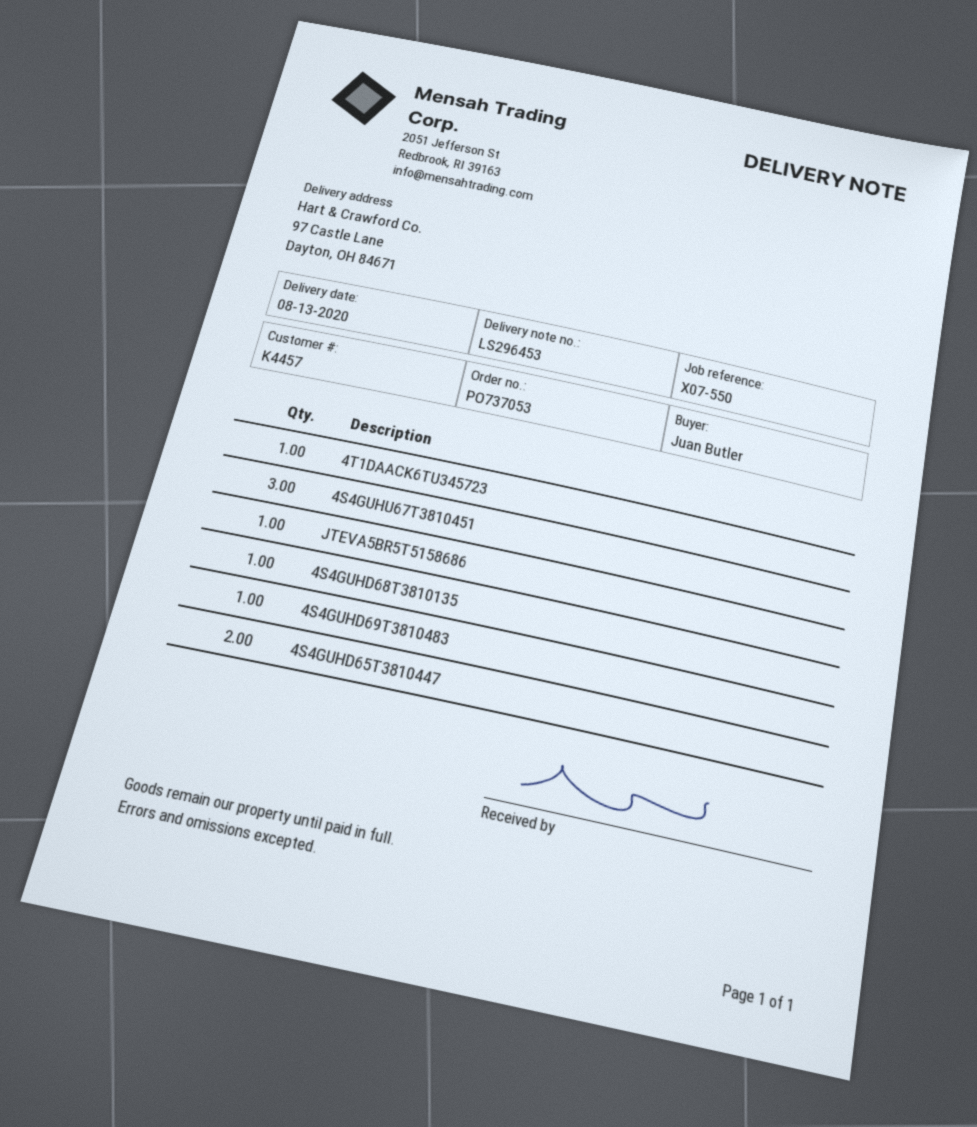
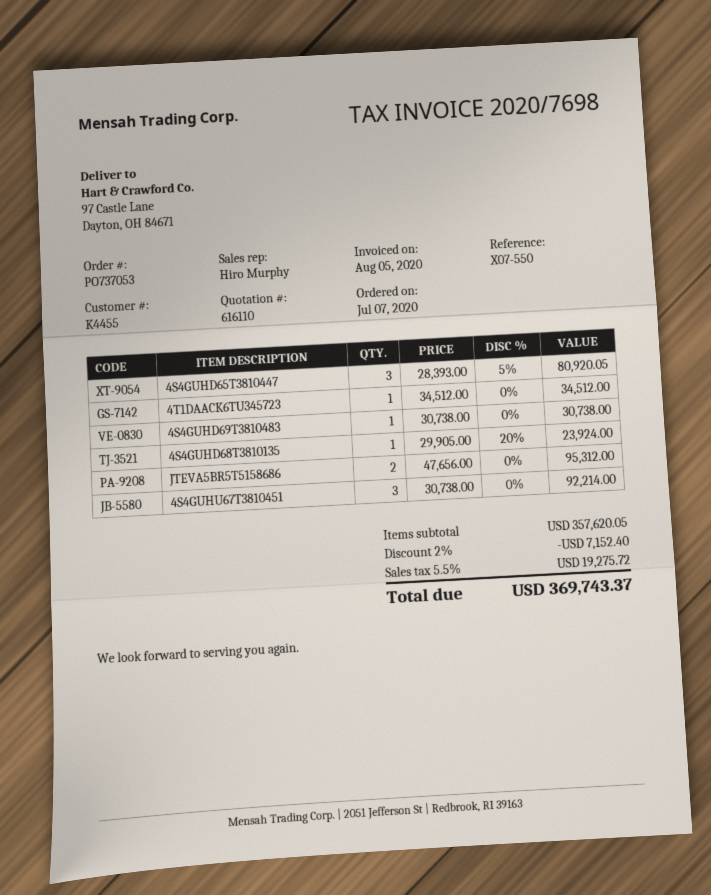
customer number: K4457 -> K4455
JTEVA5BR5T5158686: 1 -> 2
4S4GUHD65T3810447: 2 -> 3

